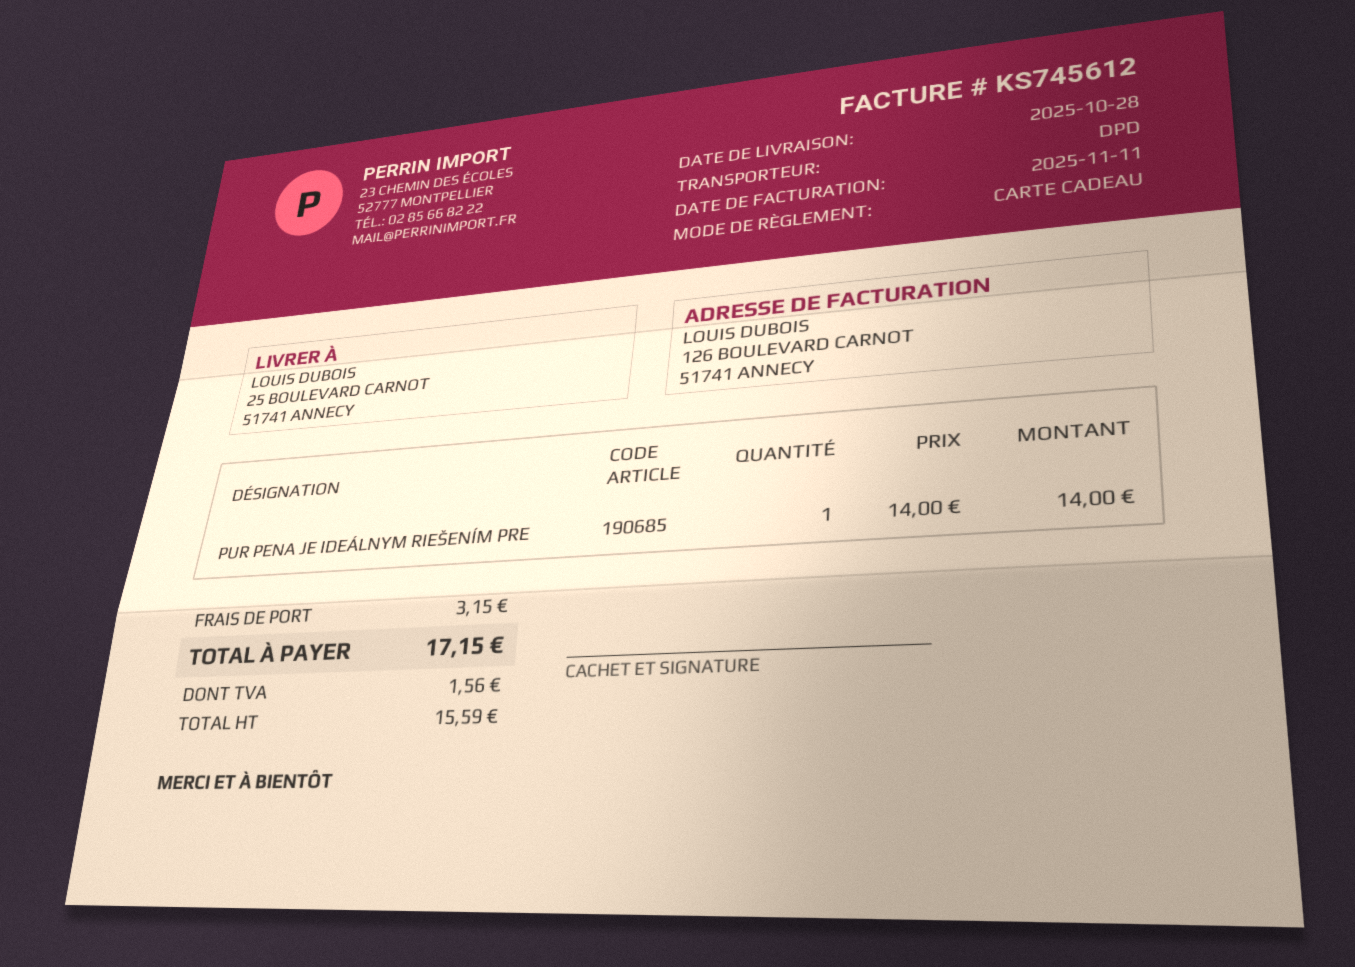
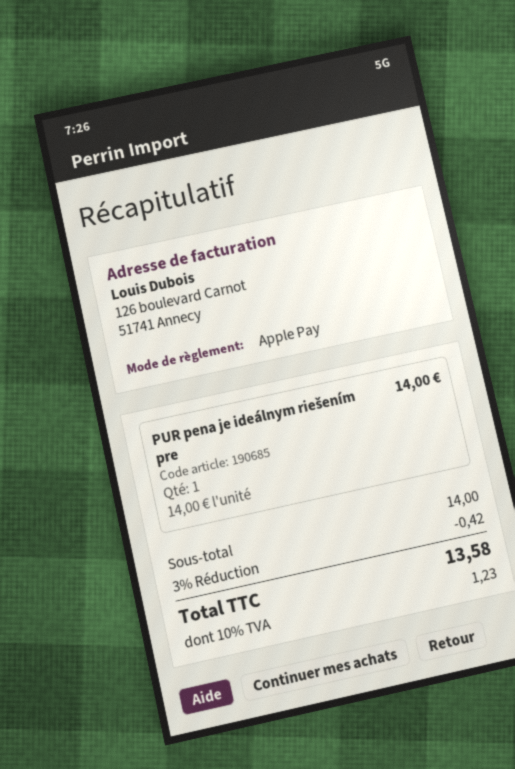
payment method: gift card -> Apple Pay
discount: none -> 3% = 0.42
shipping: 3.15 -> none
tax: 1.56 -> 1.23
total: 17.15 -> 13.58

